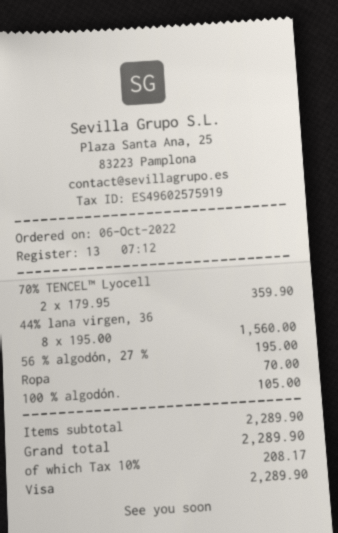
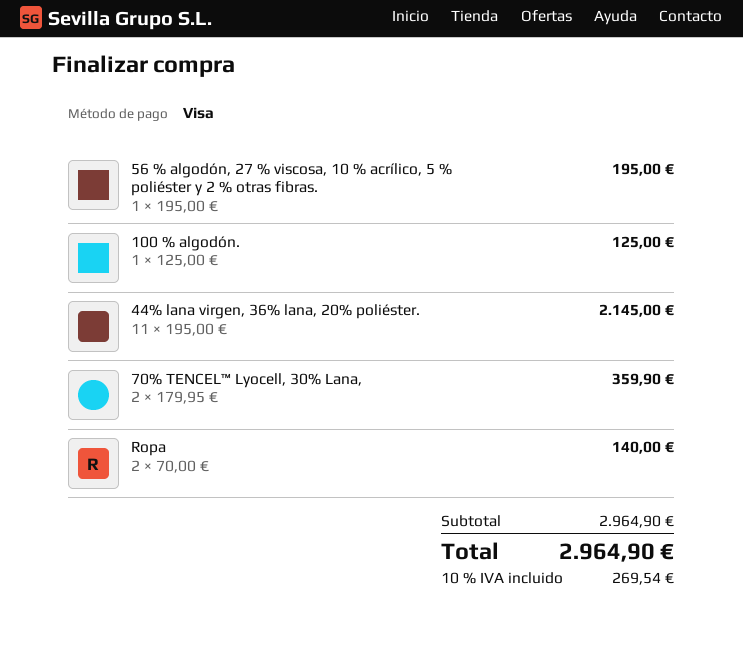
44% lana virgen, 36: 8 x 195.00 = 1560.00 -> 11 x 195.00 = 2145.00
Ropa: 1 x 70.00 = 70.00 -> 2 x 70.00 = 140.00
100 % algodón.: 1 x 105.00 = 105.00 -> 1 x 125.00 = 125.00
subtotal: 2289.90 -> 2964.90
tax: 10% = 208.17 -> 10% = 269.54
total: 2289.90 -> 2964.90

